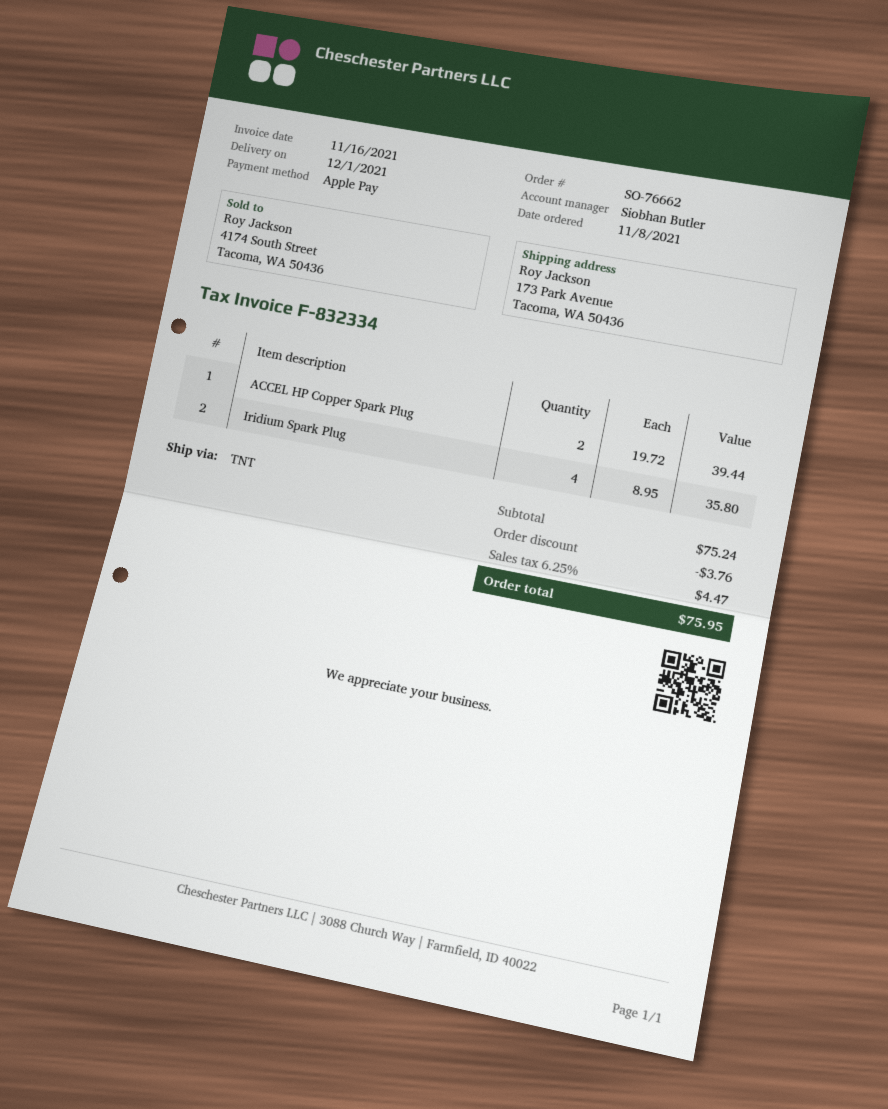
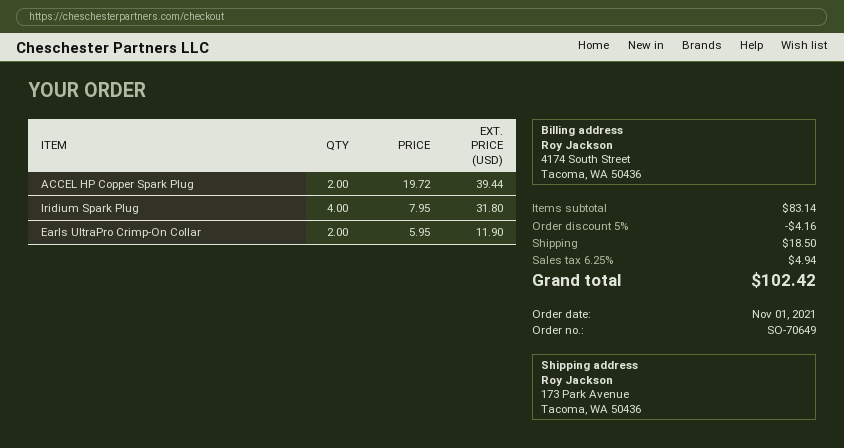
order number: SO-76662 -> SO-70649
order date: 2021-11-08 -> 2021-11-01
Iridium Spark Plug: 4 x 8.95 = 35.80 -> 4 x 7.95 = 31.80
Earls UltraPro Crimp-On Collar: none -> 2 x 5.95 = 11.90
subtotal: 75.24 -> 83.14
discount: 3.76 -> 4.16
shipping: none -> 18.50
tax: 6.25% = 4.47 -> 6.25% = 4.94
total: 75.95 -> 102.42

